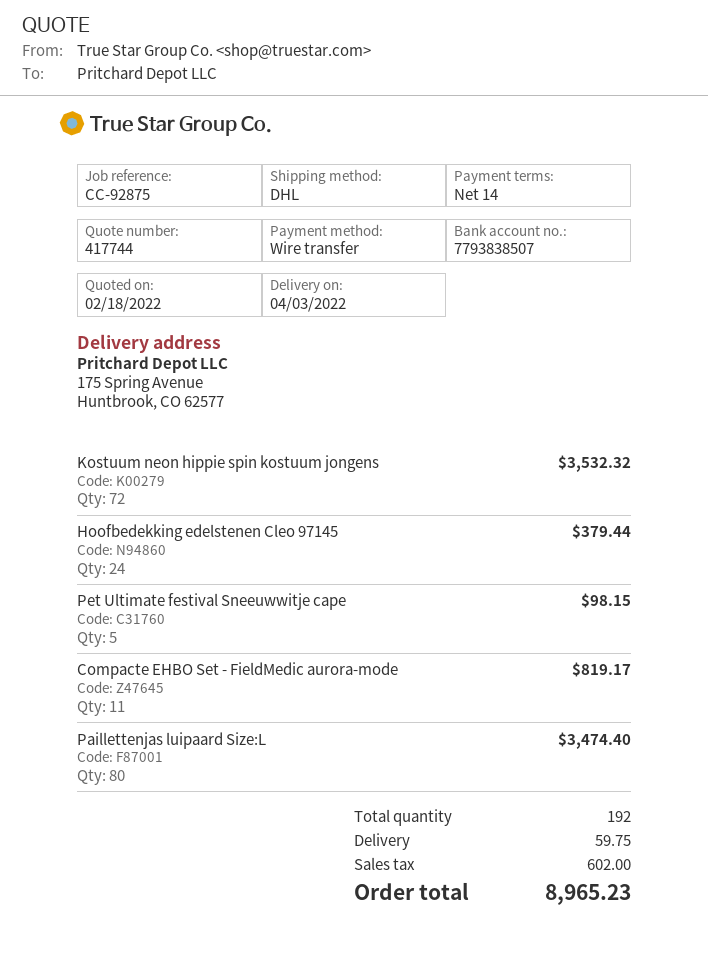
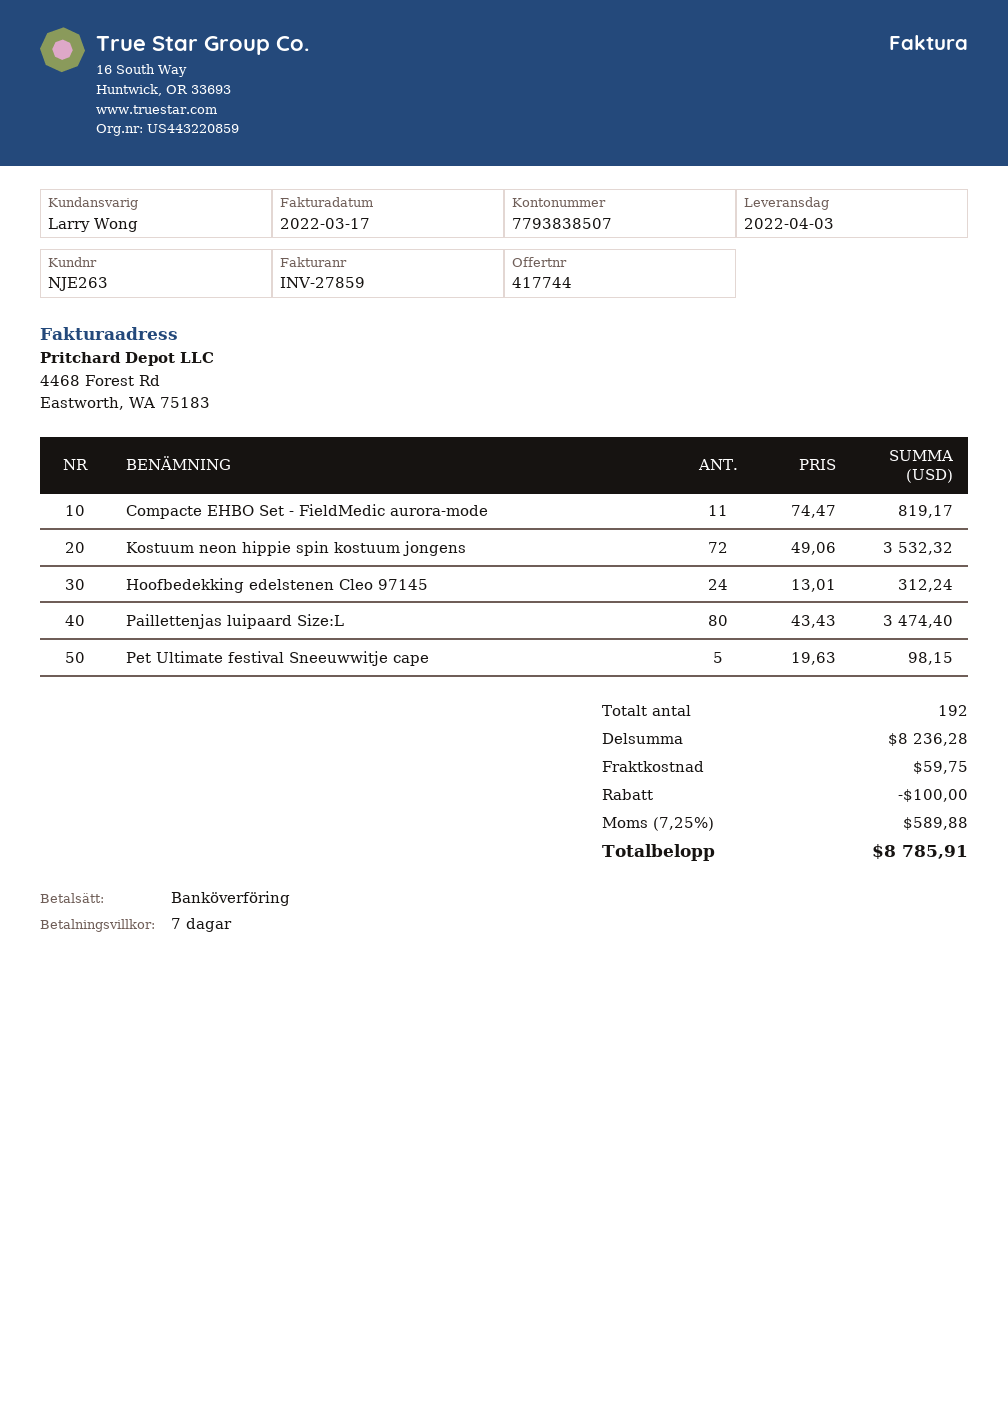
payment terms: 14 days -> 7 days
Hoofbedekking edelstenen Cleo 97145: 24 for 379.44 -> 24 for 312.24
discount: none -> 100.00
tax: 602.00 -> 589.88
total: 8965.23 -> 8785.91

